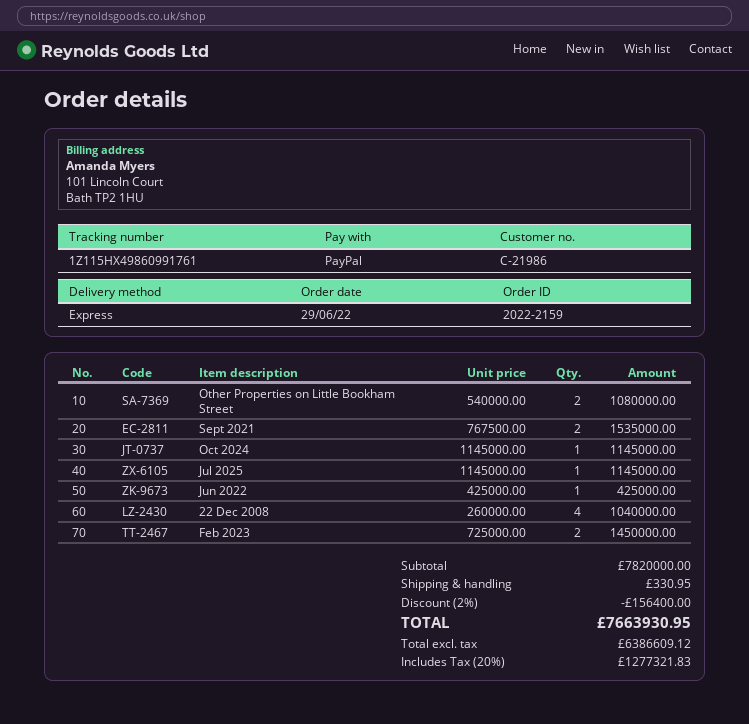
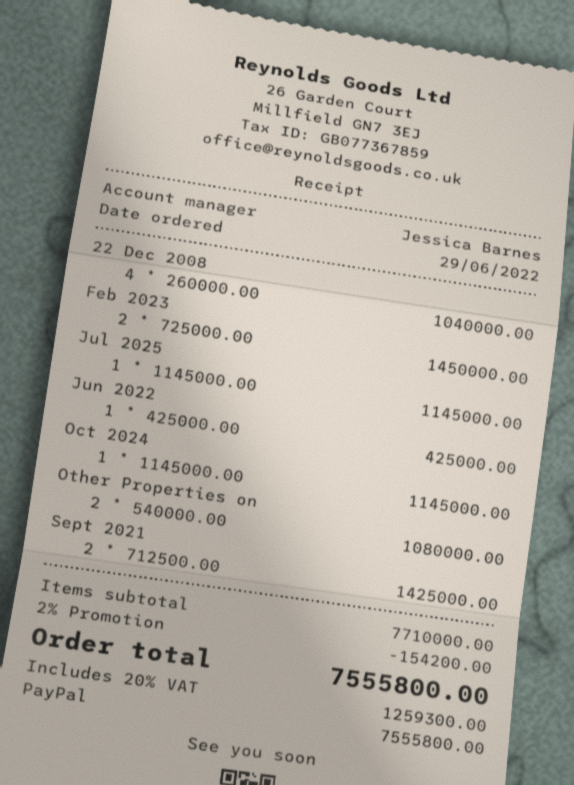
Sept 2021: 2 x 767500.00 = 1535000.00 -> 2 x 712500.00 = 1425000.00
subtotal: 7820000.00 -> 7710000.00
discount: 2% = 156400.00 -> 2% = 154200.00
shipping: 330.95 -> none
tax: 20% = 1277321.83 -> 20% = 1259300.00
total: 7663930.95 -> 7555800.00

